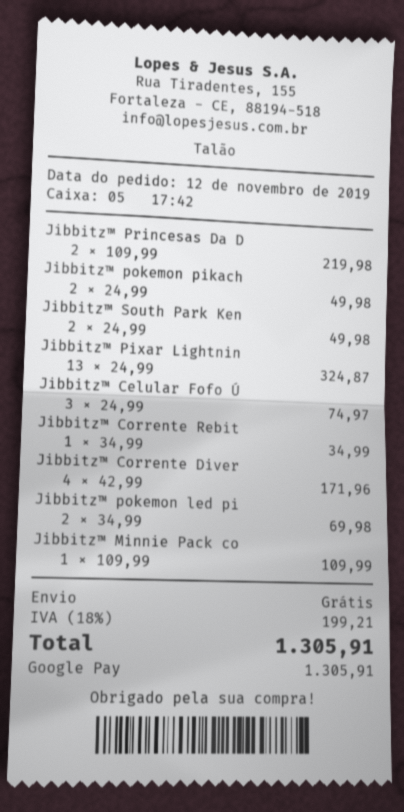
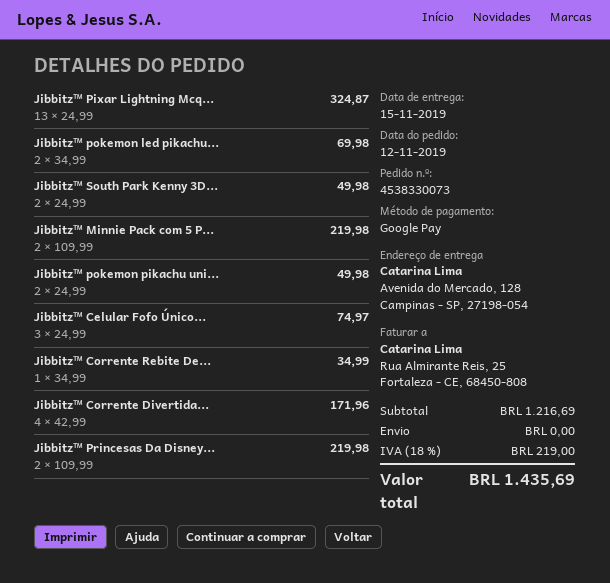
Jibbitz™ Minnie Pack co: 1 x 109.99 = 109.99 -> 2 x 109.99 = 219.98
tax: 18% = 199.21 -> 18% = 219.00
total: 1305.91 -> 1435.69

